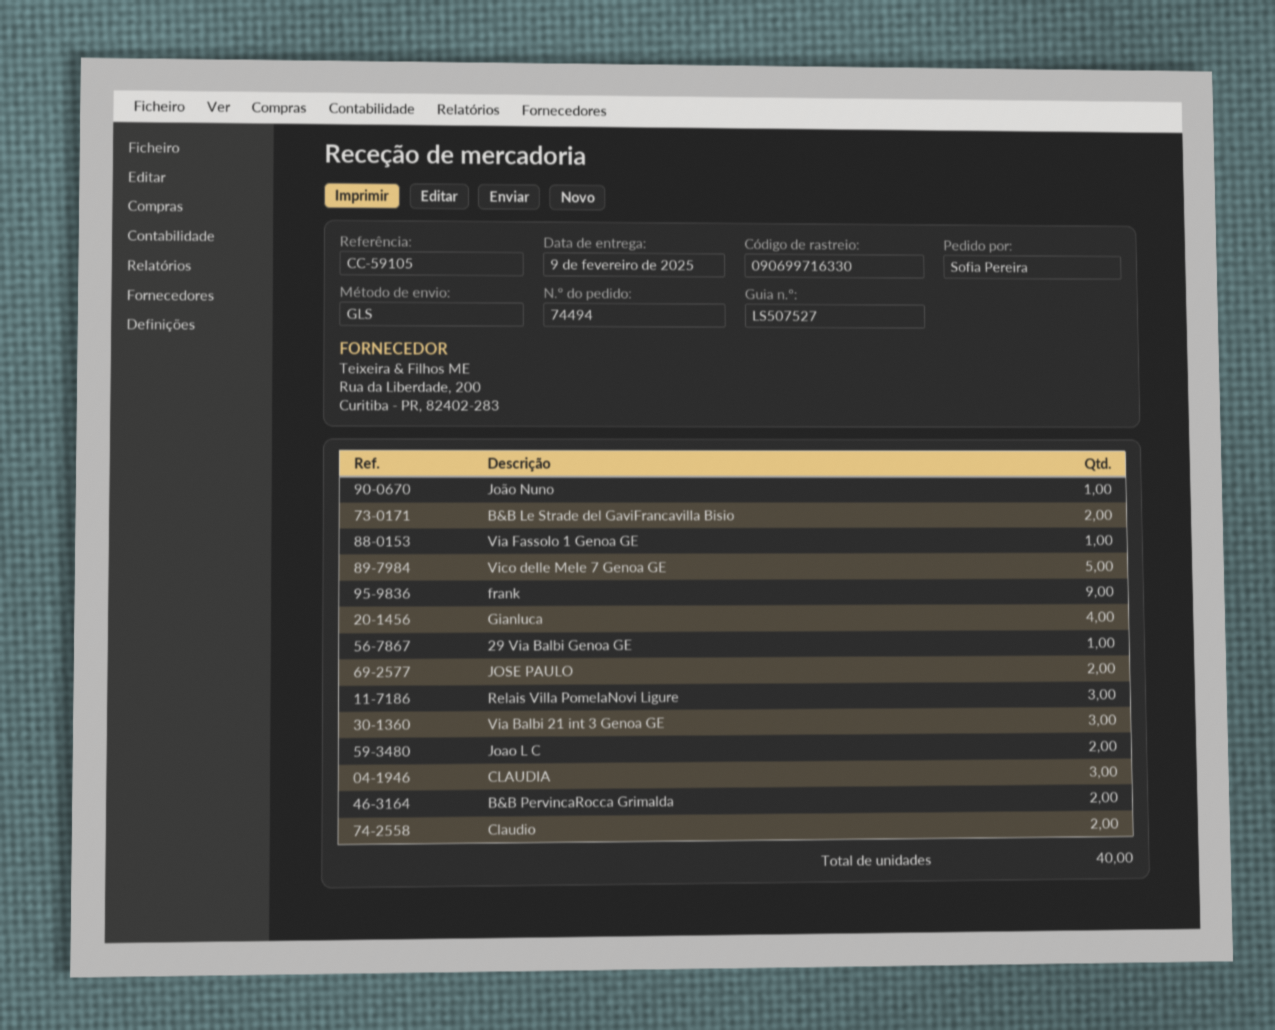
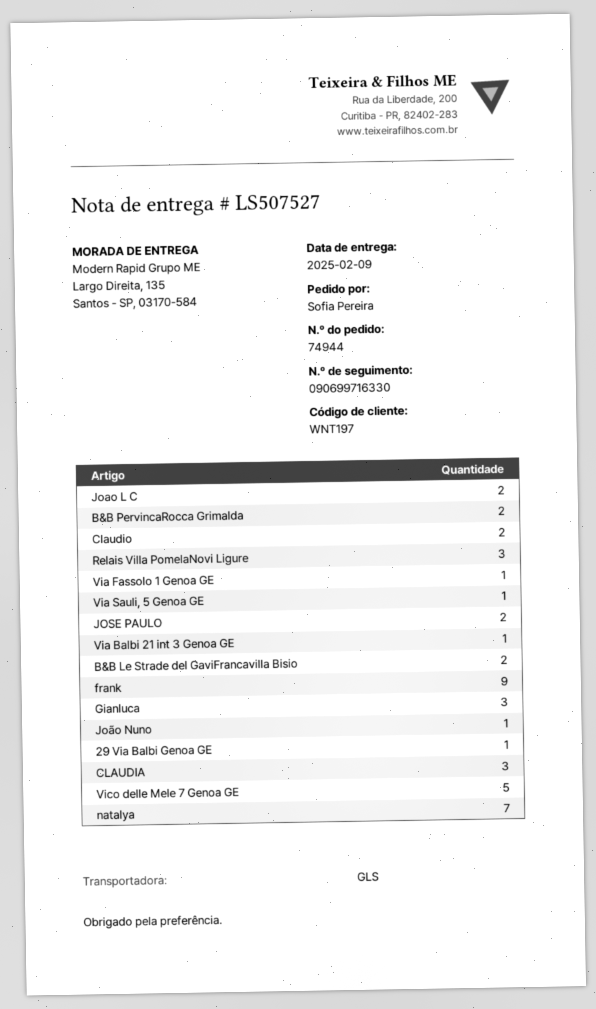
order number: 74494 -> 74944
Gianluca: 4 -> 3
Via Balbi 21 int 3 Genoa GE: 3 -> 1
Via Sauli, 5 Genoa GE: none -> 1
natalya: none -> 7

